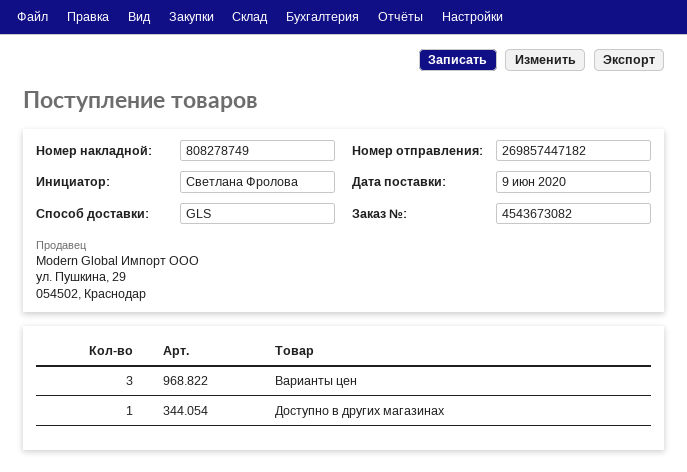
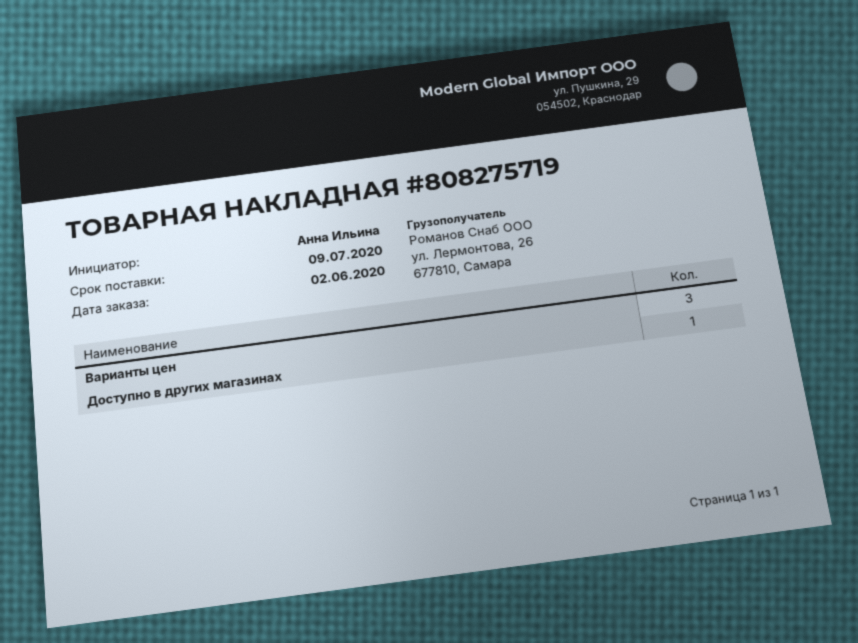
delivery note number: 808278749 -> 808275719
delivery date: 2020-06-09 -> 2020-07-09
ordered by: Светлана Фролова -> Анна Ильина

